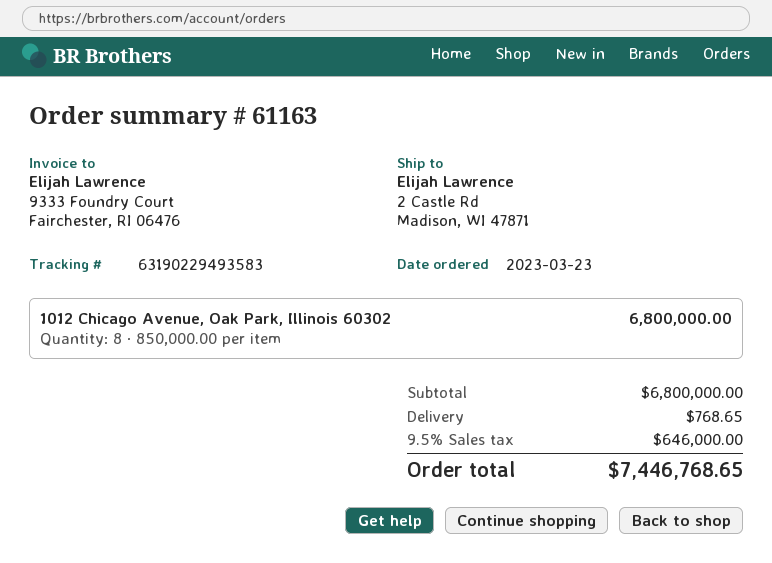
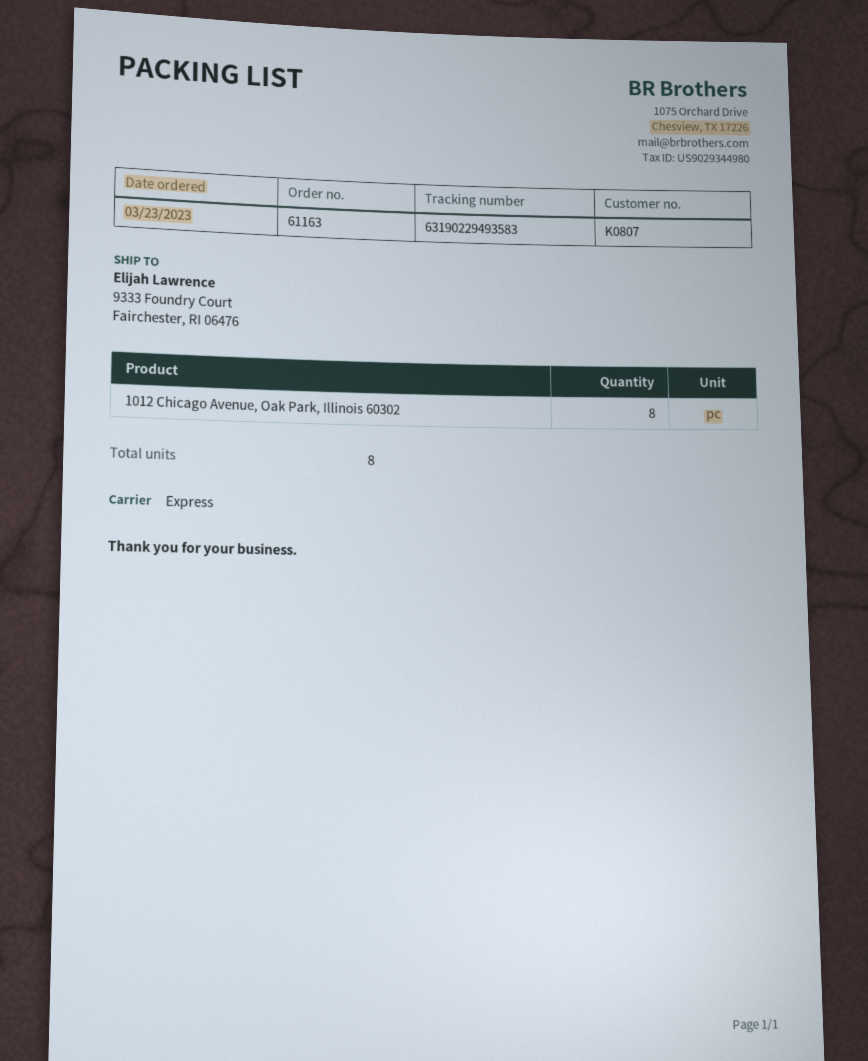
ship to: 2 Castle Rd, Madison, WI 47871 -> 9333 Foundry Court, Fairchester, RI 06476

